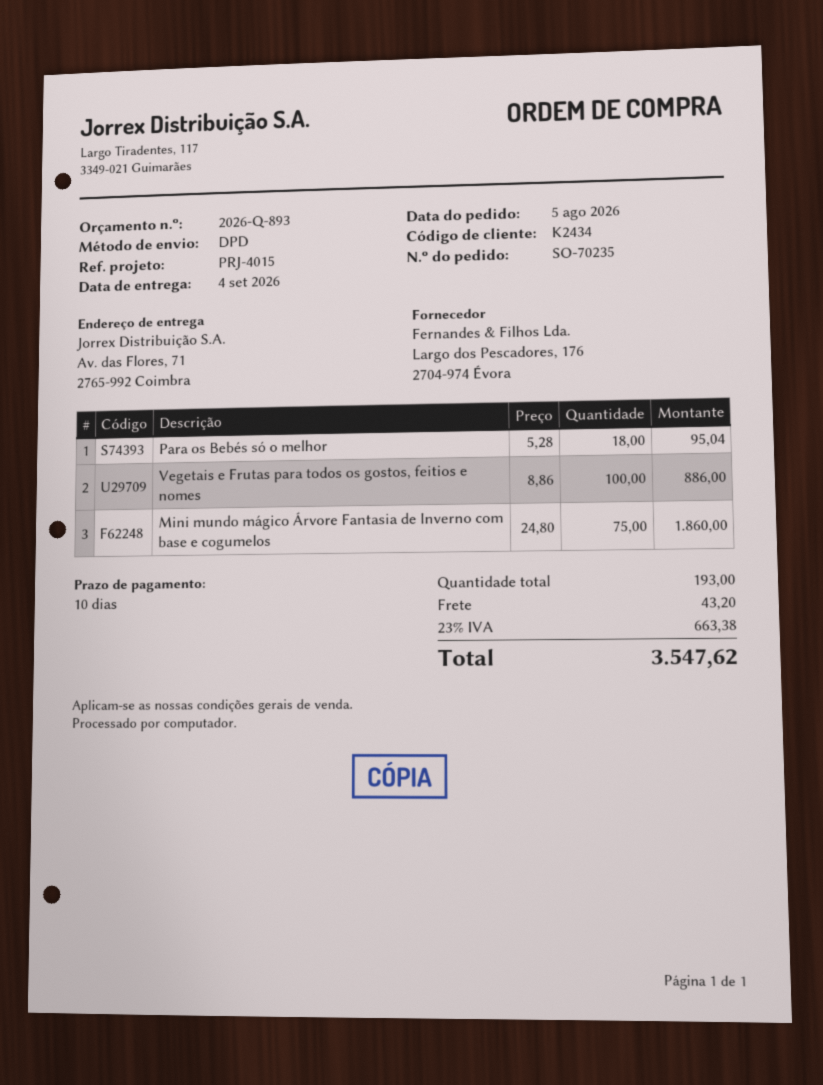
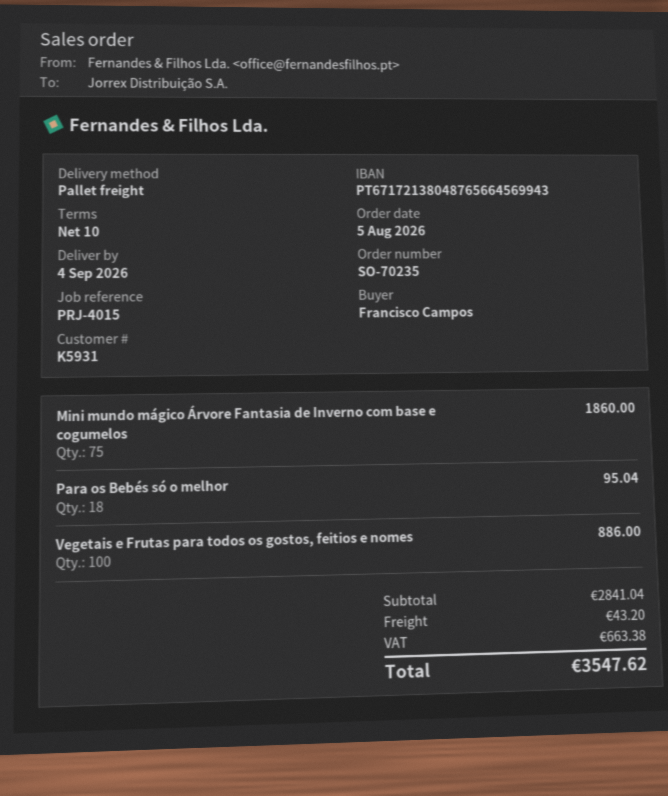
customer number: K2434 -> K5931
shipping method: DPD -> pallet freight

